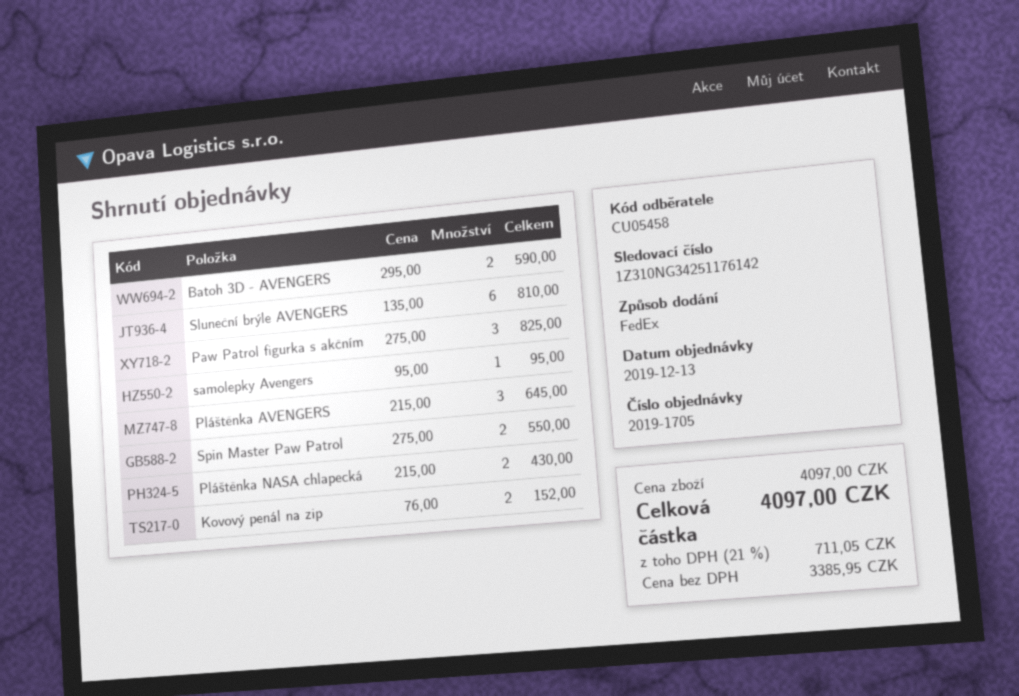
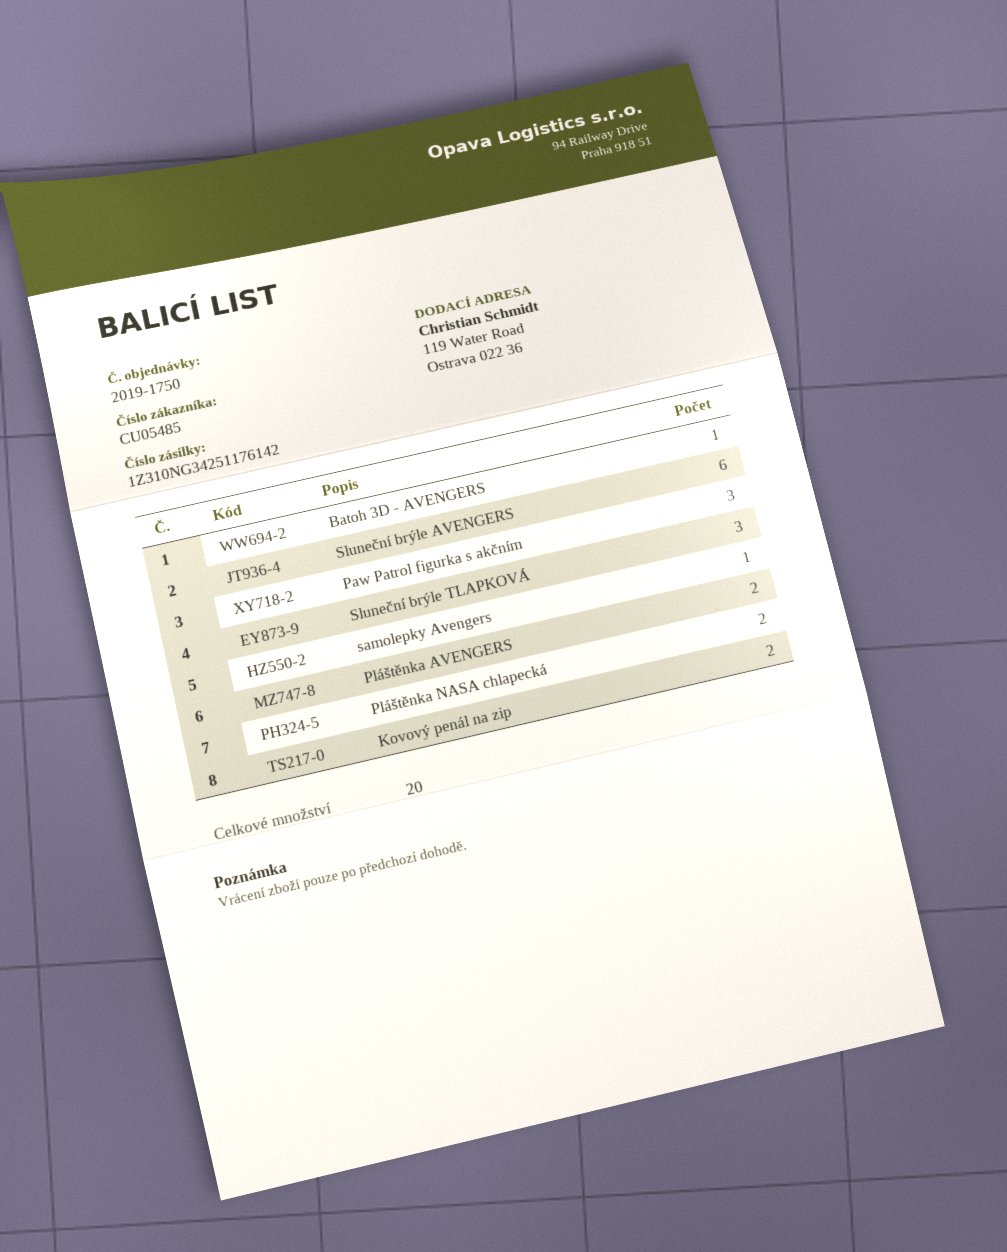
order number: 2019-1705 -> 2019-1750
customer number: CU05458 -> CU05485
Batoh 3D - AVENGERS: 2 -> 1
Pláštěnka AVENGERS: 3 -> 2
Spin Master Paw Patrol: 2 -> none
Sluneční brýle TLAPKOVÁ: none -> 3

